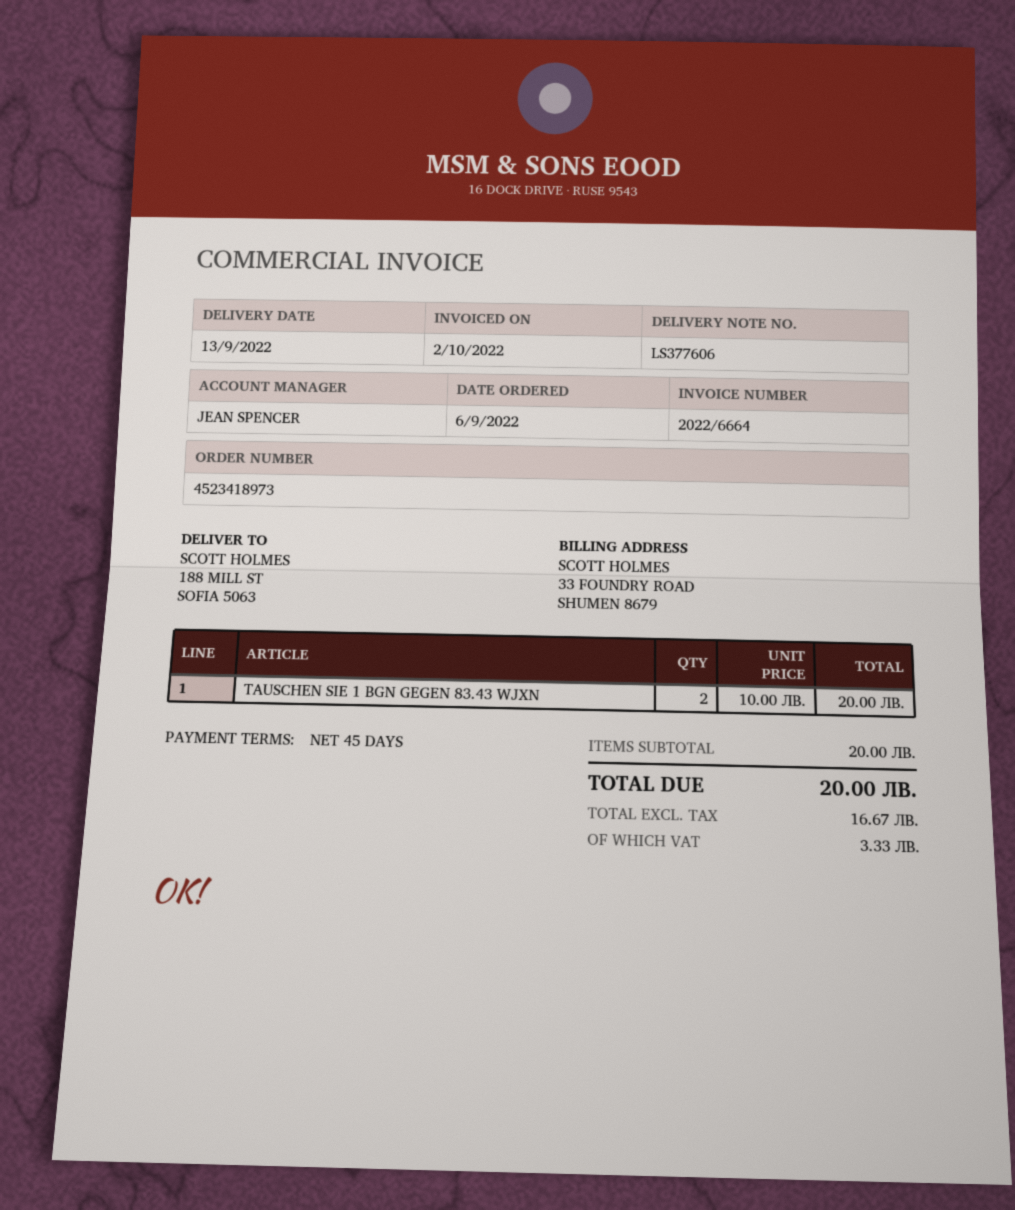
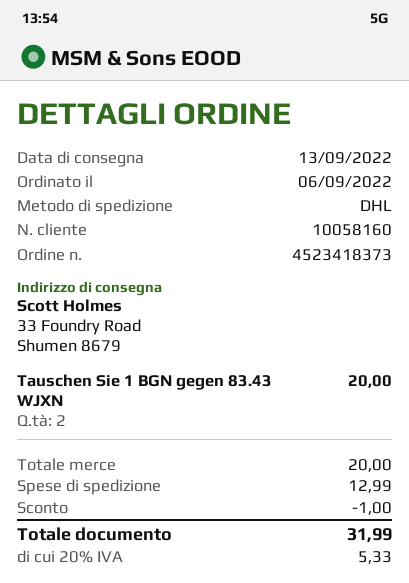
order number: 4523418973 -> 4523418373
ship to: 188 MILL ST, SOFIA 5063 -> 33 Foundry Road, Shumen 8679
discount: none -> 1.00
shipping: none -> 12.99
tax: 3.33 -> 5.33
total: 20.00 -> 31.99

